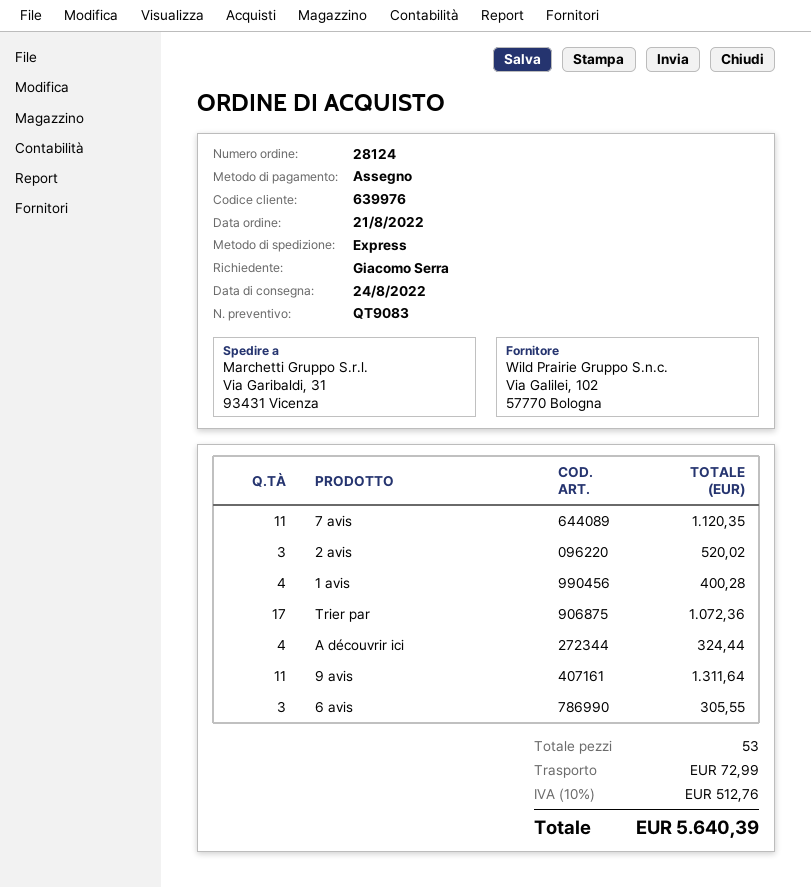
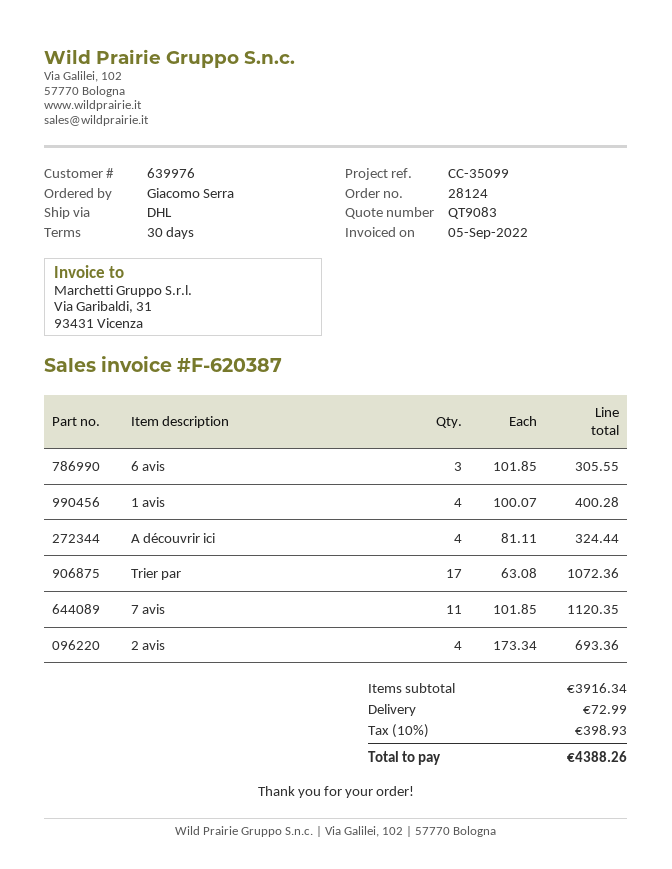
shipping method: express -> DHL
2 avis: 3 for 520.02 -> 4 for 693.36
9 avis: 11 for 1311.64 -> none
tax: 10% = 512.76 -> 10% = 398.93
total: 5640.39 -> 4388.26

